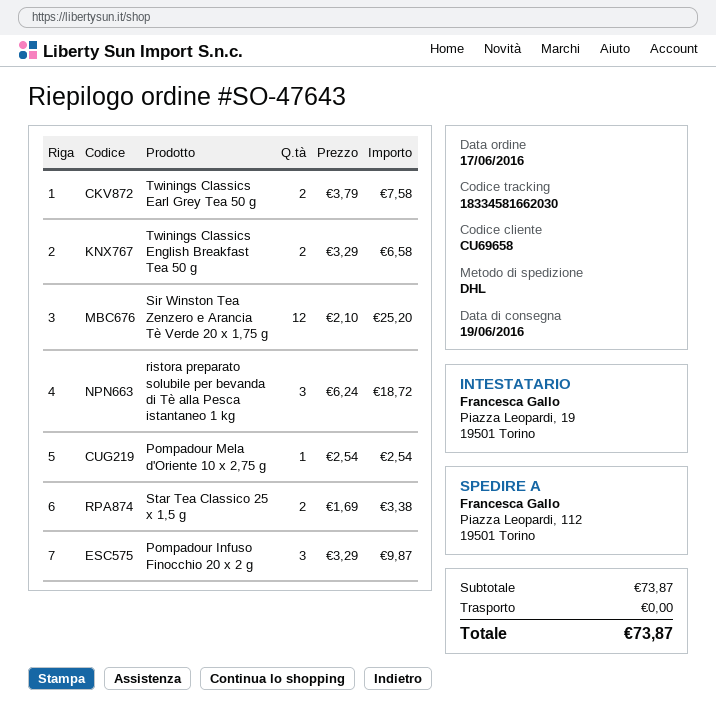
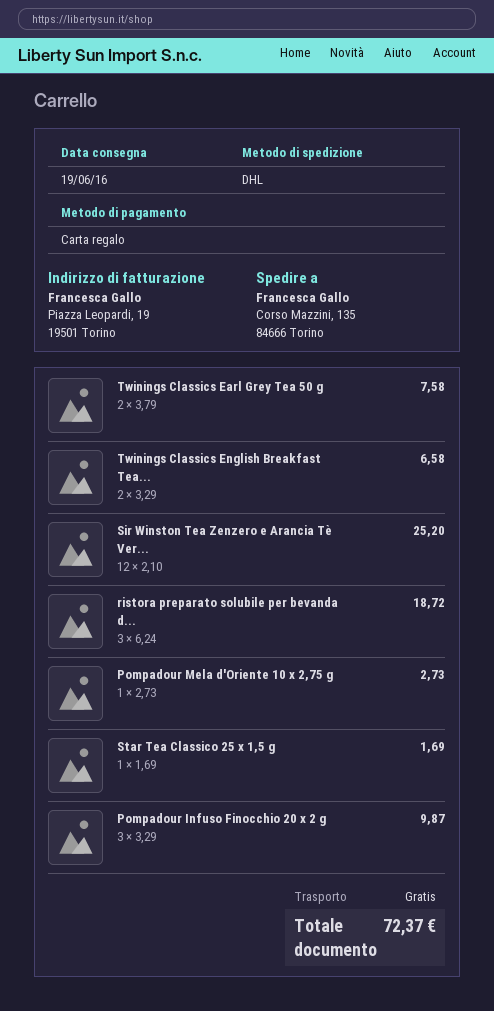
ship to: Piazza Leopardi, 112, 19501 Torino -> Corso Mazzini, 135, 84666 Torino
Pompadour Mela d'Oriente 10 x 2,75 g: 1 x 2.54 = 2.54 -> 1 x 2.73 = 2.73
Star Tea Classico 25 x 1,5 g: 2 x 1.69 = 3.38 -> 1 x 1.69 = 1.69
total: 73.87 -> 72.37

